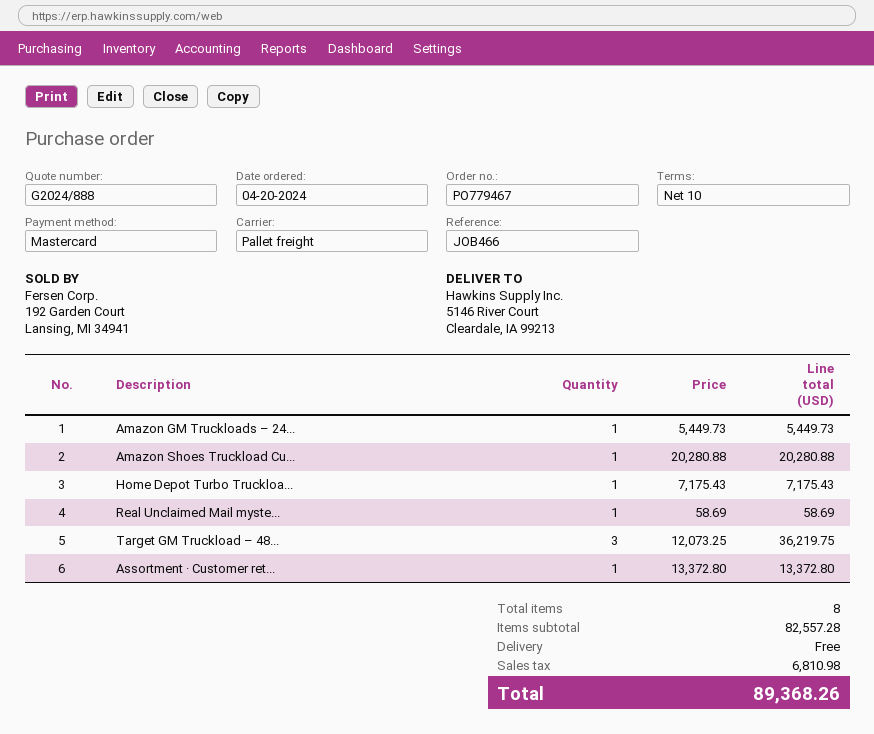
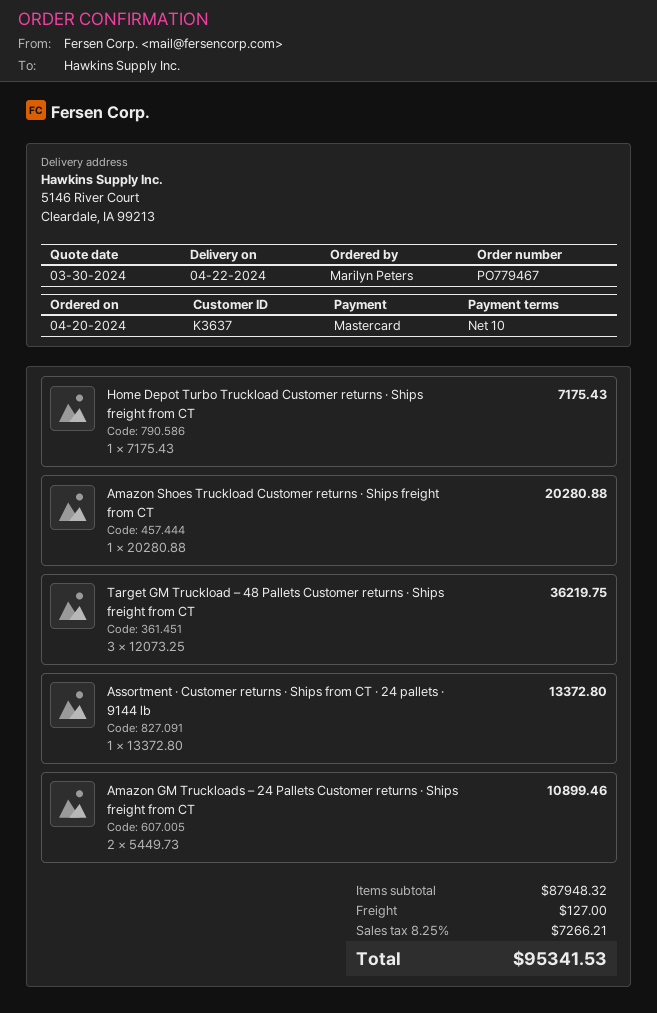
Amazon GM Truckloads – 24...: 1 x 5449.73 = 5449.73 -> 2 x 5449.73 = 10899.46
Real Unclaimed Mail myste...: 1 x 58.69 = 58.69 -> none
subtotal: 82557.28 -> 87948.32
shipping: 0.00 -> 127.00
tax: 6810.98 -> 7266.21
total: 89368.26 -> 95341.53

